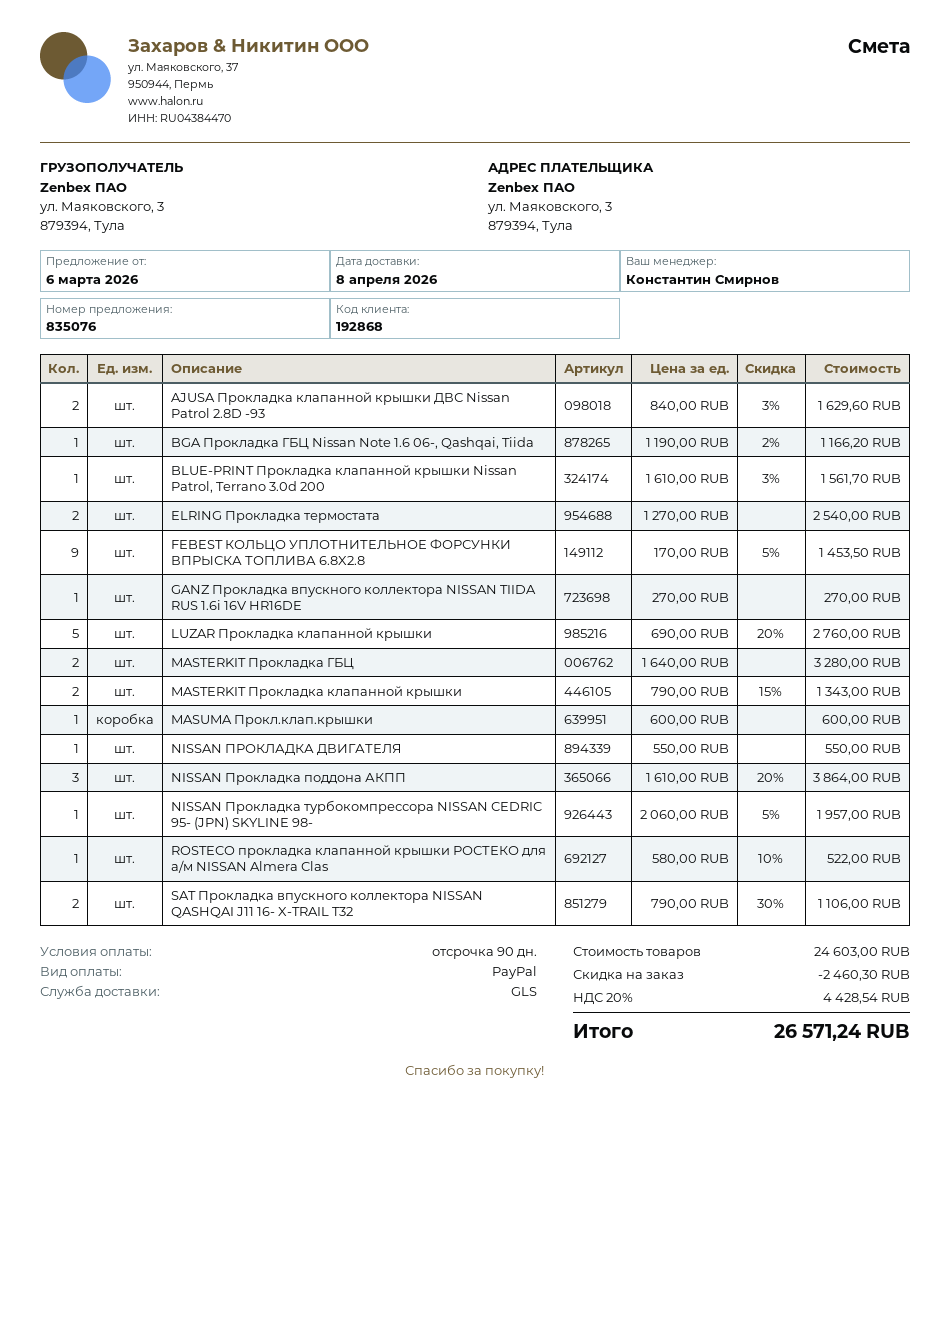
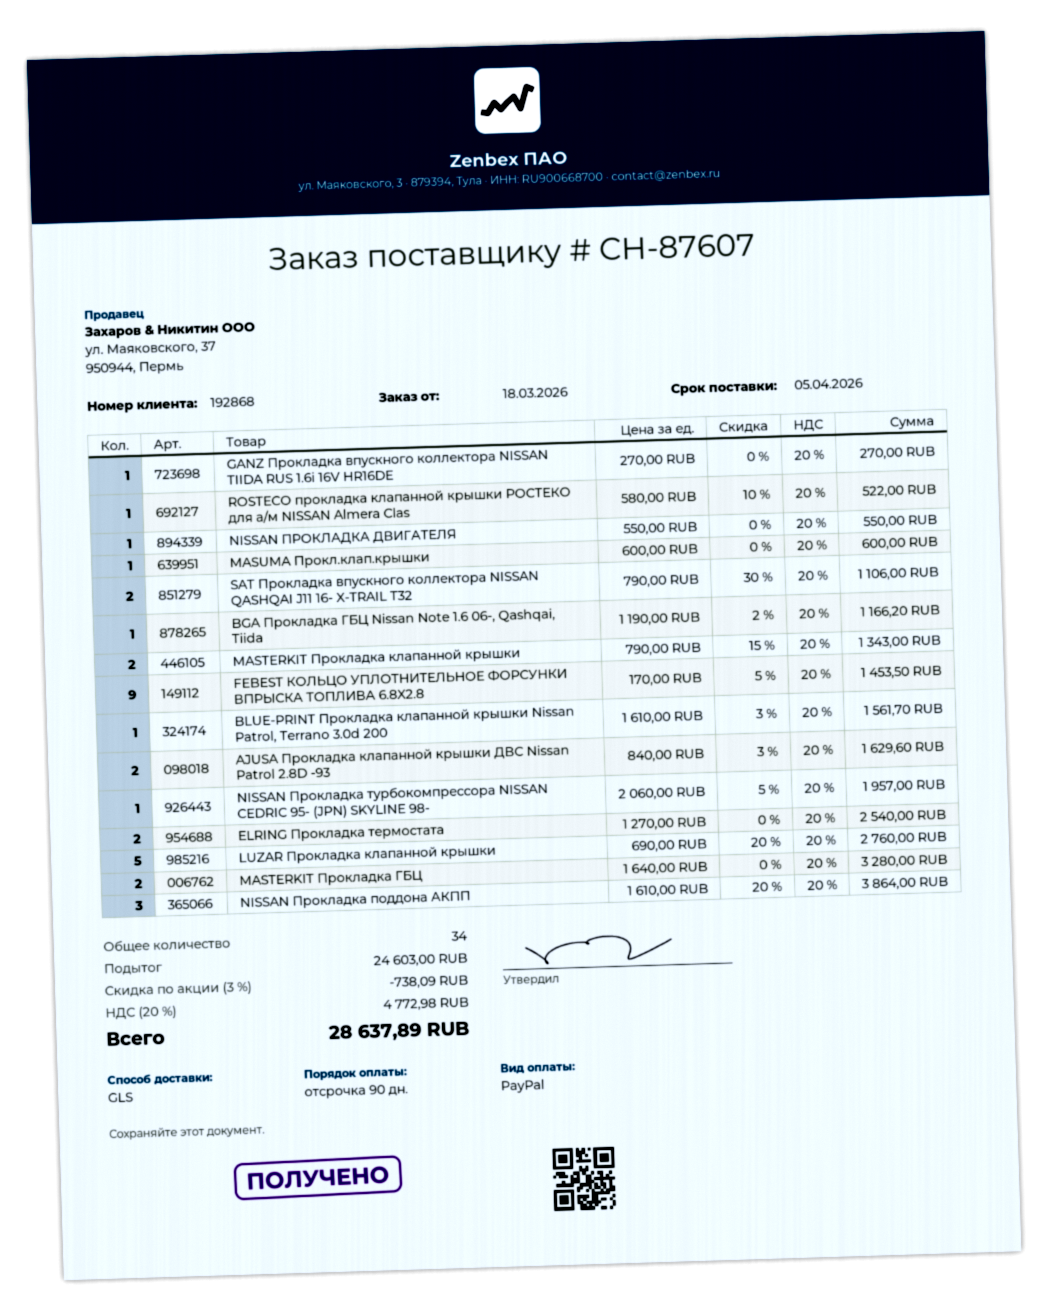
delivery date: 2026-04-08 -> 2026-04-05
discount: 2460.30 -> 738.09
tax: 20% = 4428.54 -> 20% = 4772.98
total: 26571.24 -> 28637.89

